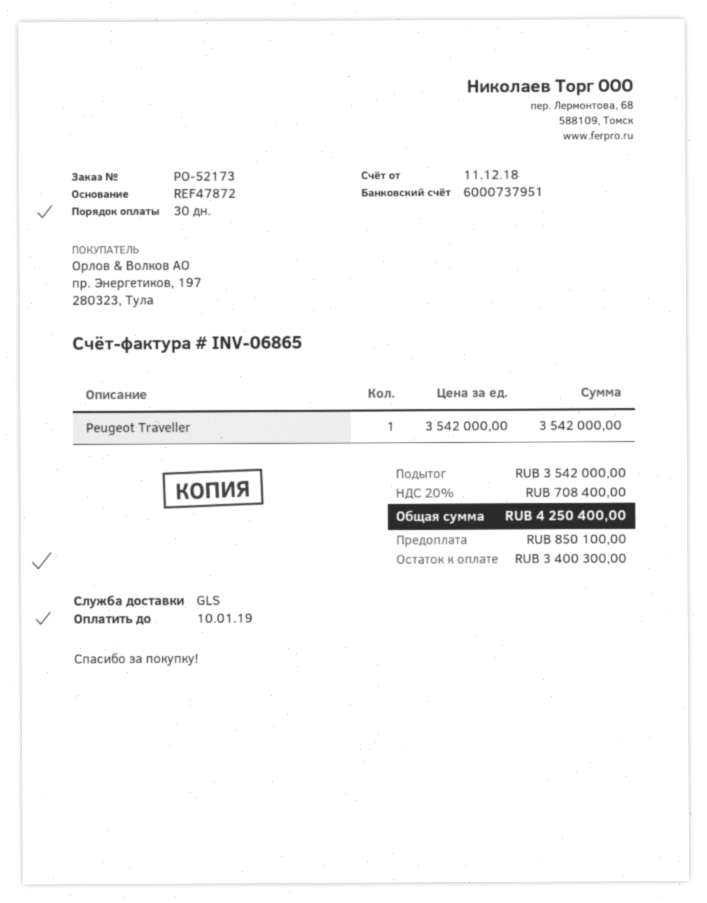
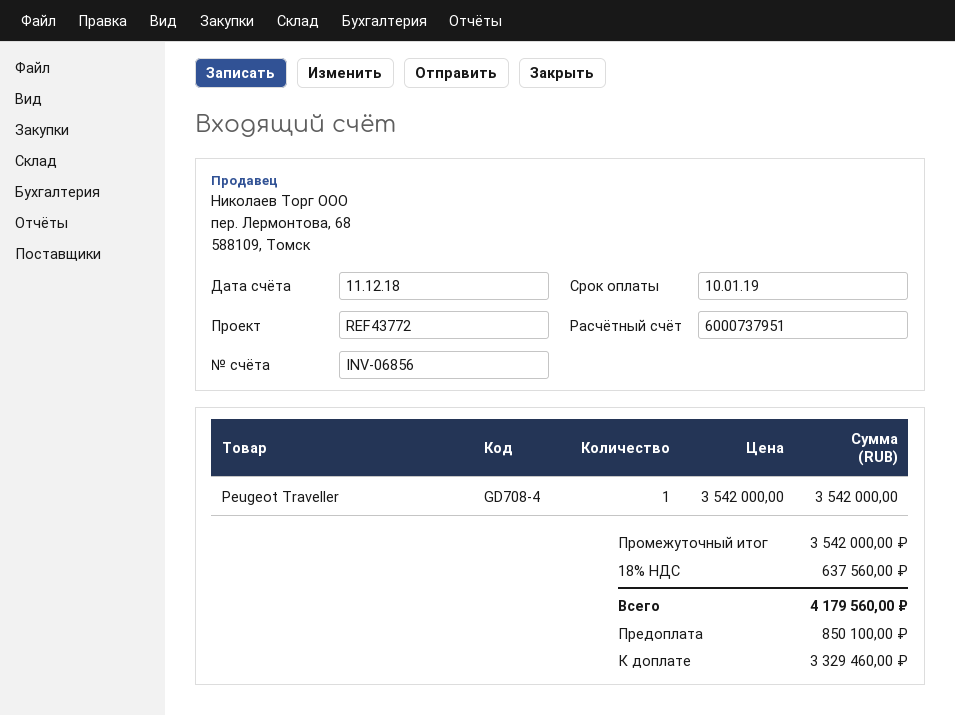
invoice number: INV-06865 -> INV-06856
reference: REF47872 -> REF43772
tax: 20% = 708400.00 -> 18% = 637560.00
total: 4250400.00 -> 4179560.00
balance: 3400300.00 -> 3329460.00

